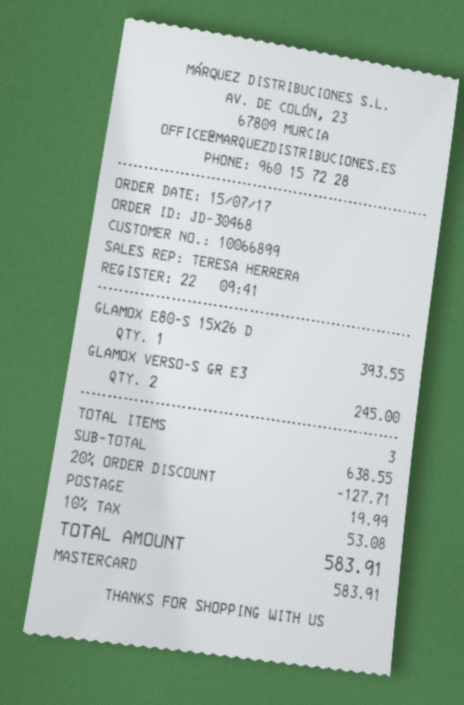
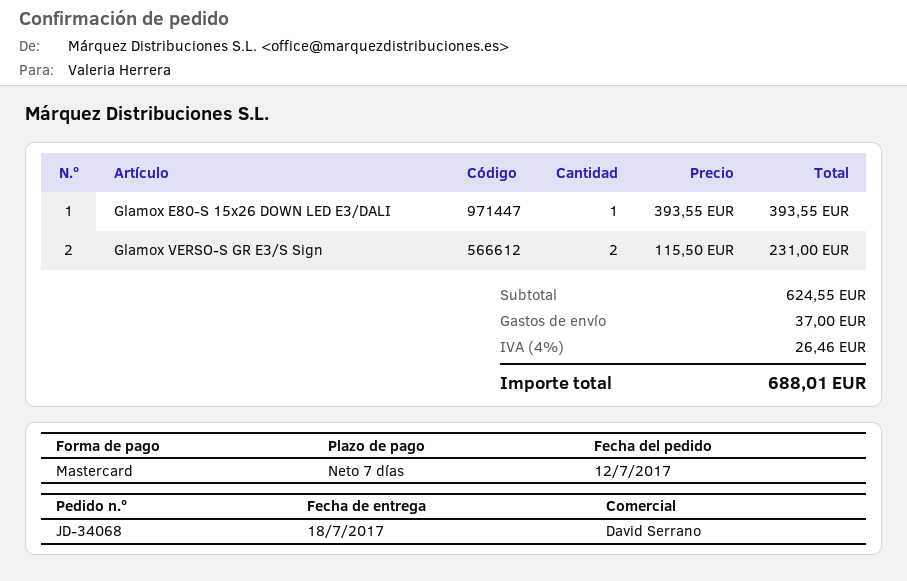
order number: JD-30468 -> JD-34068
order date: 2017-07-15 -> 2017-07-12
sales rep: TERESA HERRERA -> David Serrano
GLAMOX VERSO-S GR E3: 2 for 245.00 -> 2 for 231.00
subtotal: 638.55 -> 624.55
discount: 20% = 127.71 -> none
shipping: 19.99 -> 37.00
tax: 10% = 53.08 -> 4% = 26.46
total: 583.91 -> 688.01

